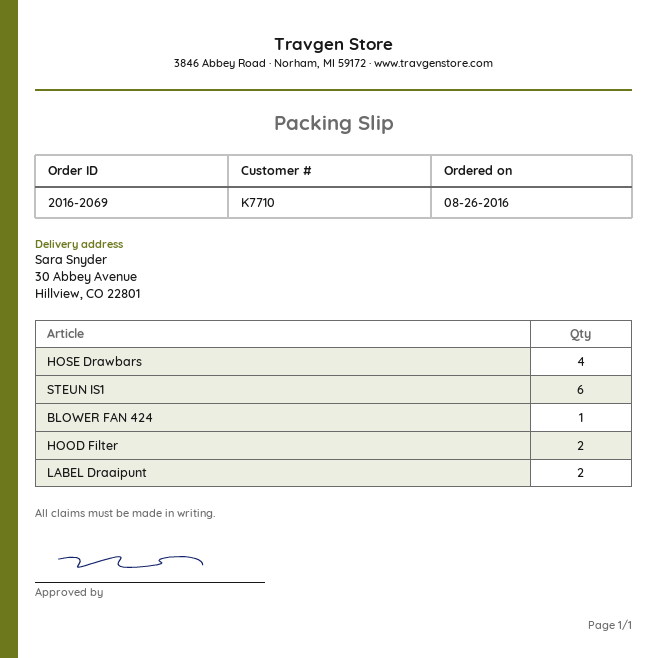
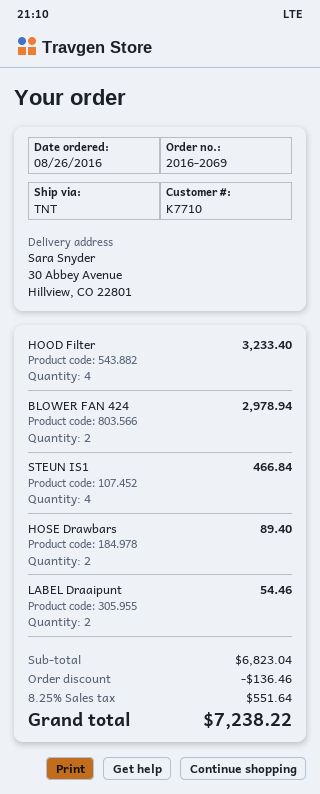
HOSE Drawbars: 4 -> 2
STEUN IS1: 6 -> 4
BLOWER FAN 424: 1 -> 2
HOOD Filter: 2 -> 4

